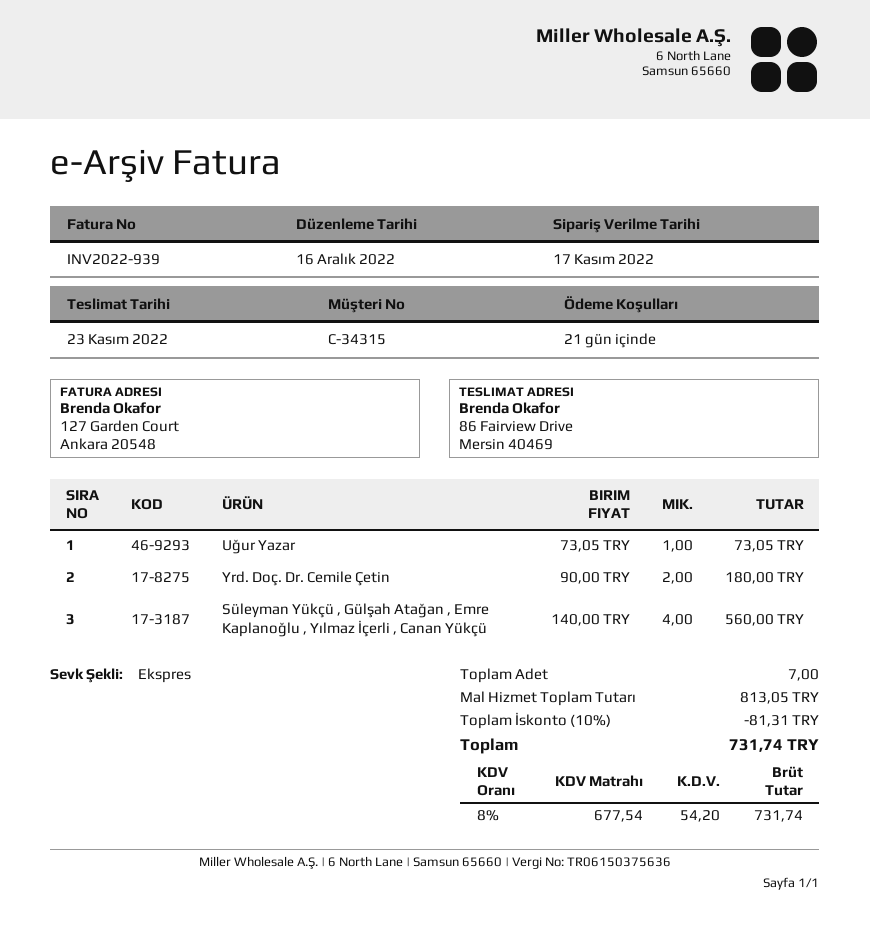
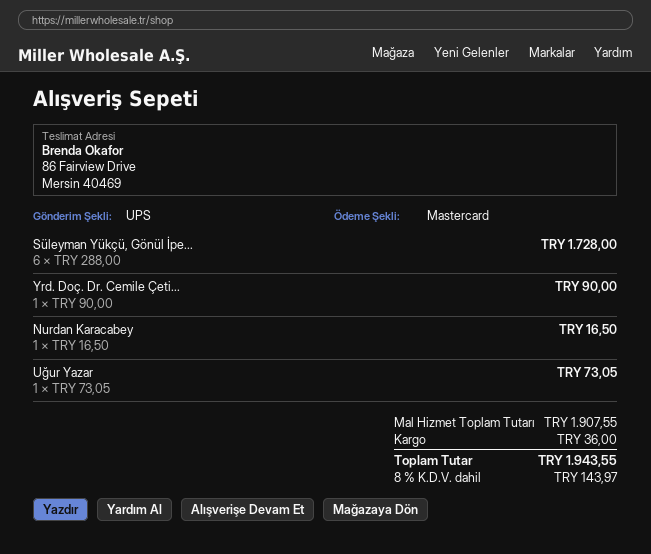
shipping method: express -> UPS
Yrd. Doç. Dr. Cemile Çetin: 2 x 90.00 = 180.00 -> 1 x 90.00 = 90.00
Süleyman Yükçü , Gülşah Atağan , Emre Kaplanoğlu , Yılmaz İçerli , Canan Yükçü: 4 x 140.00 = 560.00 -> none
Süleyman Yükçü, Gönül İpe...: none -> 6 x 288.00 = 1728.00
Nurdan Karacabey: none -> 1 x 16.50 = 16.50
subtotal: 813.05 -> 1907.55
discount: 10% = 81.31 -> none
shipping: none -> 36.00
tax: 8% = 54.20 -> 8% = 143.97
total: 731.74 -> 1943.55

